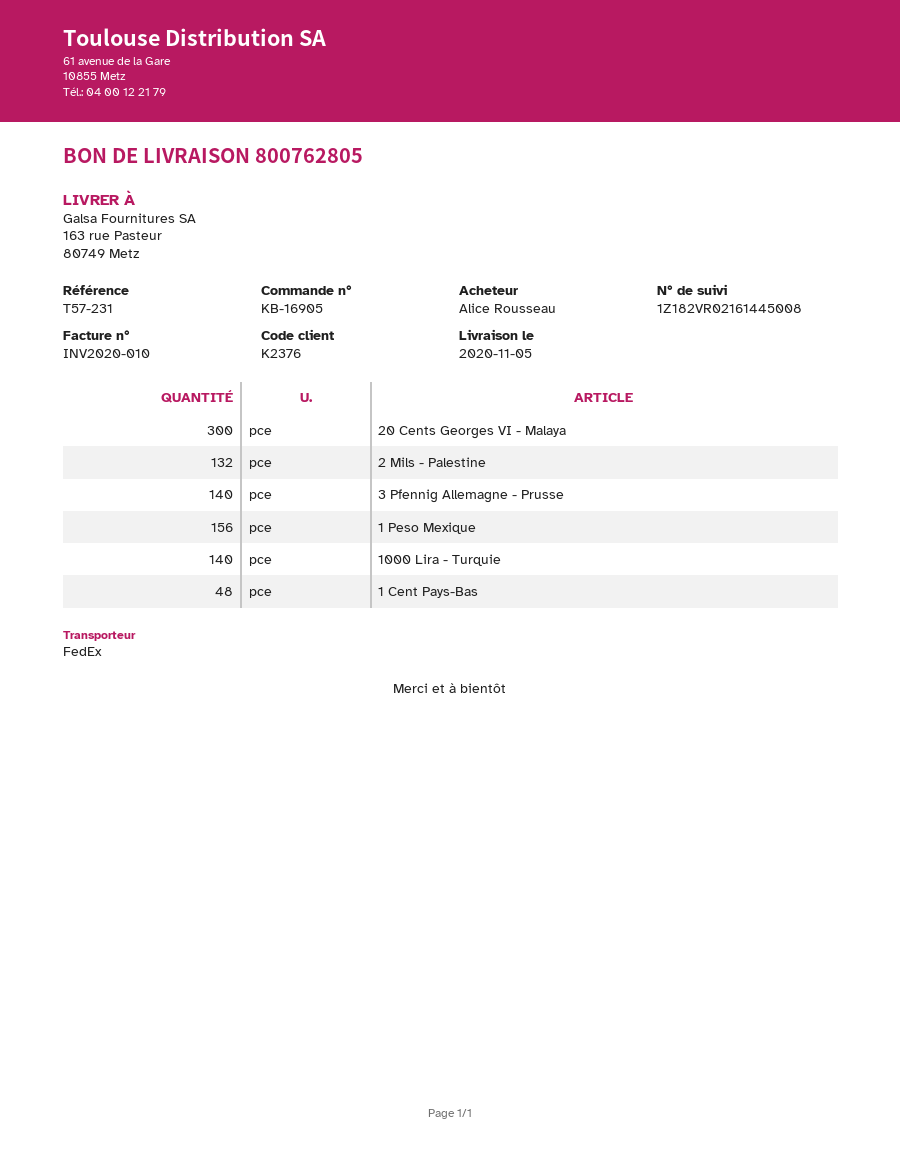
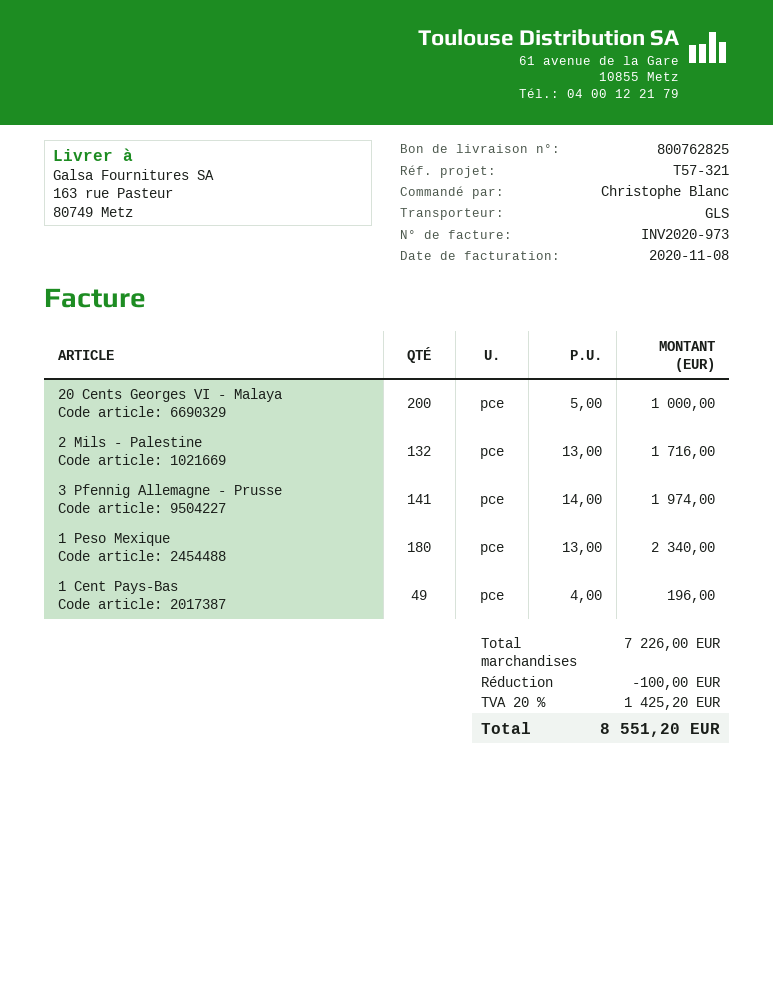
delivery note number: 800762805 -> 800762825
invoice number: INV2020-010 -> INV2020-973
reference: T57-231 -> T57-321
ordered by: Alice Rousseau -> Christophe Blanc
shipping method: FedEx -> GLS
20 Cents Georges VI - Malaya: 300 -> 200
3 Pfennig Allemagne - Prusse: 140 -> 141
1 Peso Mexique: 156 -> 180
1000 Lira - Turquie: 140 -> none
1 Cent Pays-Bas: 48 -> 49

